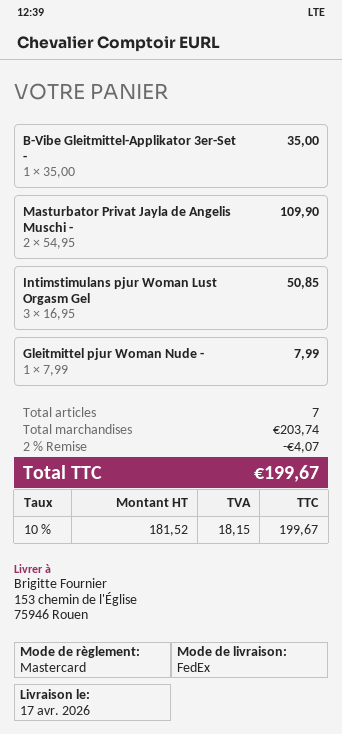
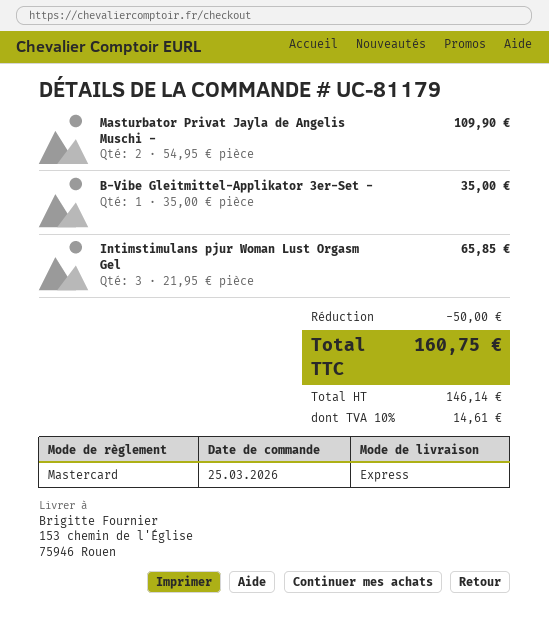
shipping method: FedEx -> express
Intimstimulans pjur Woman Lust Orgasm Gel: 3 x 16.95 = 50.85 -> 3 x 21.95 = 65.85
Gleitmittel pjur Woman Nude -: 1 x 7.99 = 7.99 -> none
discount: 4.07 -> 50.00
net: 181.52 -> 146.14
tax: 10% = 18.15 -> 10% = 14.61
total: 199.67 -> 160.75

